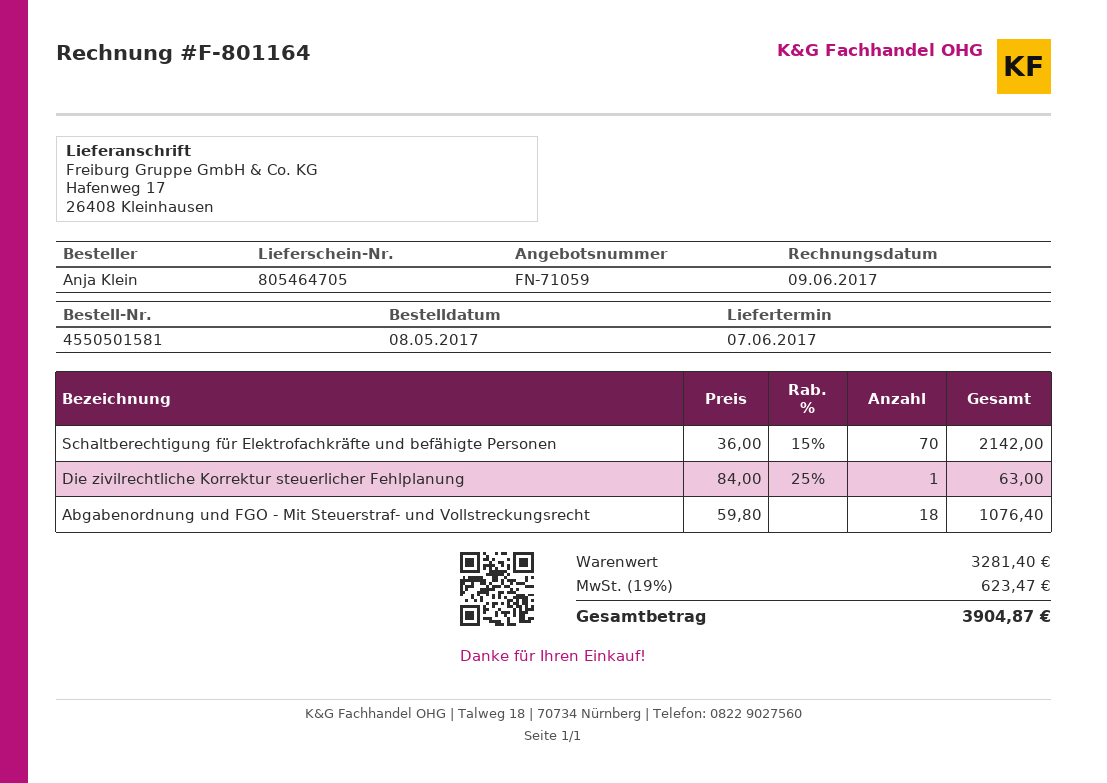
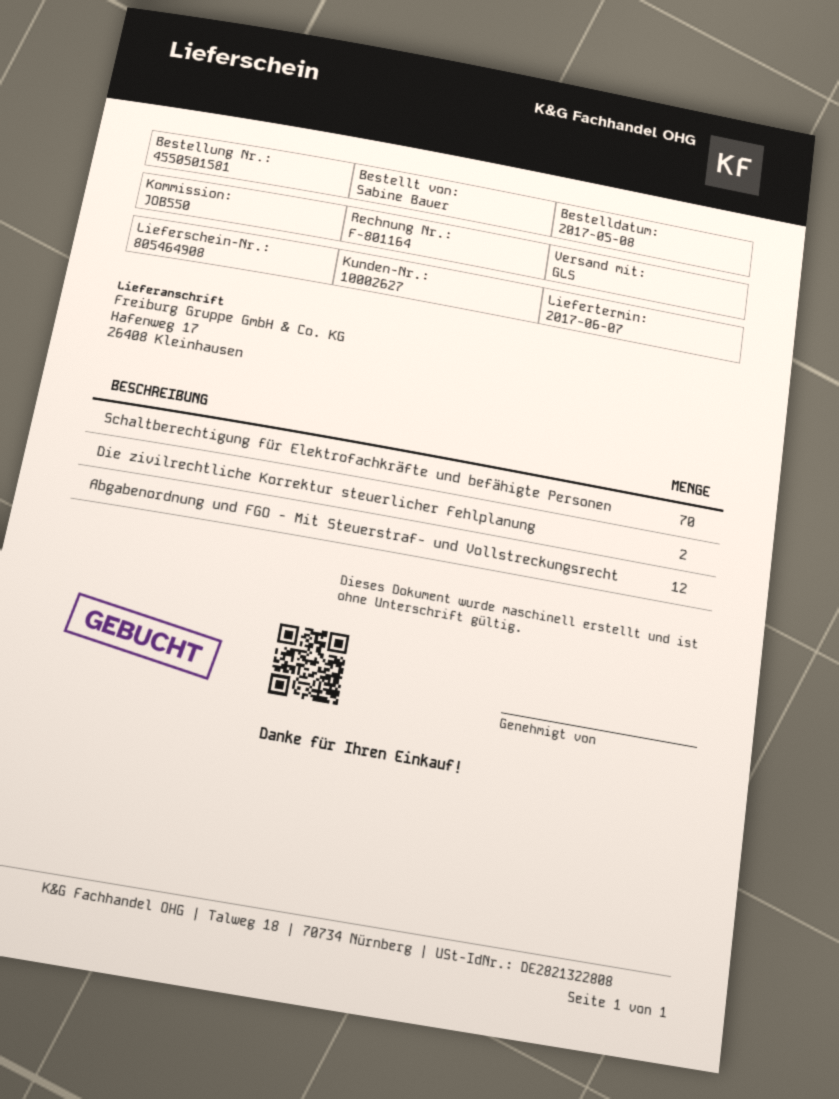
delivery note number: 805464705 -> 805464908
ordered by: Anja Klein -> Sabine Bauer
Die zivilrechtliche Korrektur steuerlicher Fehlplanung: 1 -> 2
Abgabenordnung und FGO - Mit Steuerstraf- und Vollstreckungsrecht: 18 -> 12

